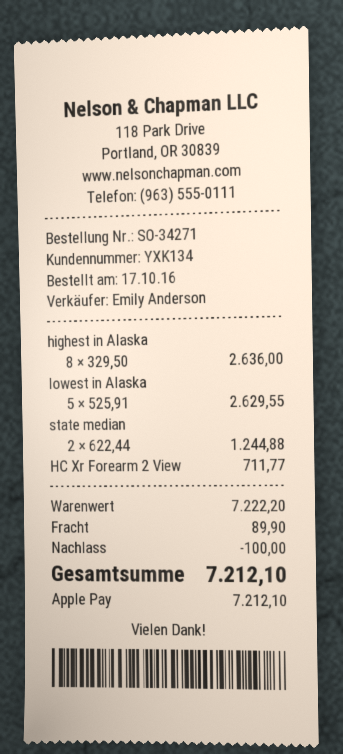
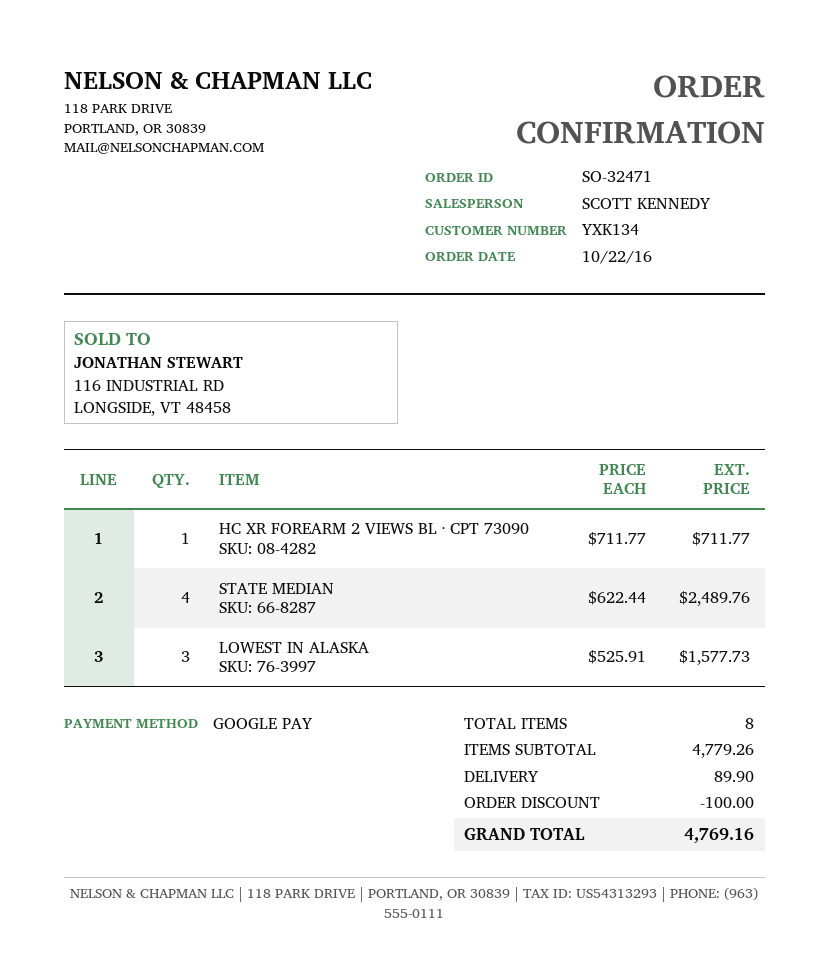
order number: SO-34271 -> SO-32471
order date: 2016-10-17 -> 2016-10-22
sales rep: Emily Anderson -> SCOTT KENNEDY
payment method: Apple Pay -> Google Pay
highest in Alaska: 8 x 329.50 = 2636.00 -> none
lowest in Alaska: 5 x 525.91 = 2629.55 -> 3 x 525.91 = 1577.73
state median: 2 x 622.44 = 1244.88 -> 4 x 622.44 = 2489.76
subtotal: 7222.20 -> 4779.26
total: 7212.10 -> 4769.16

